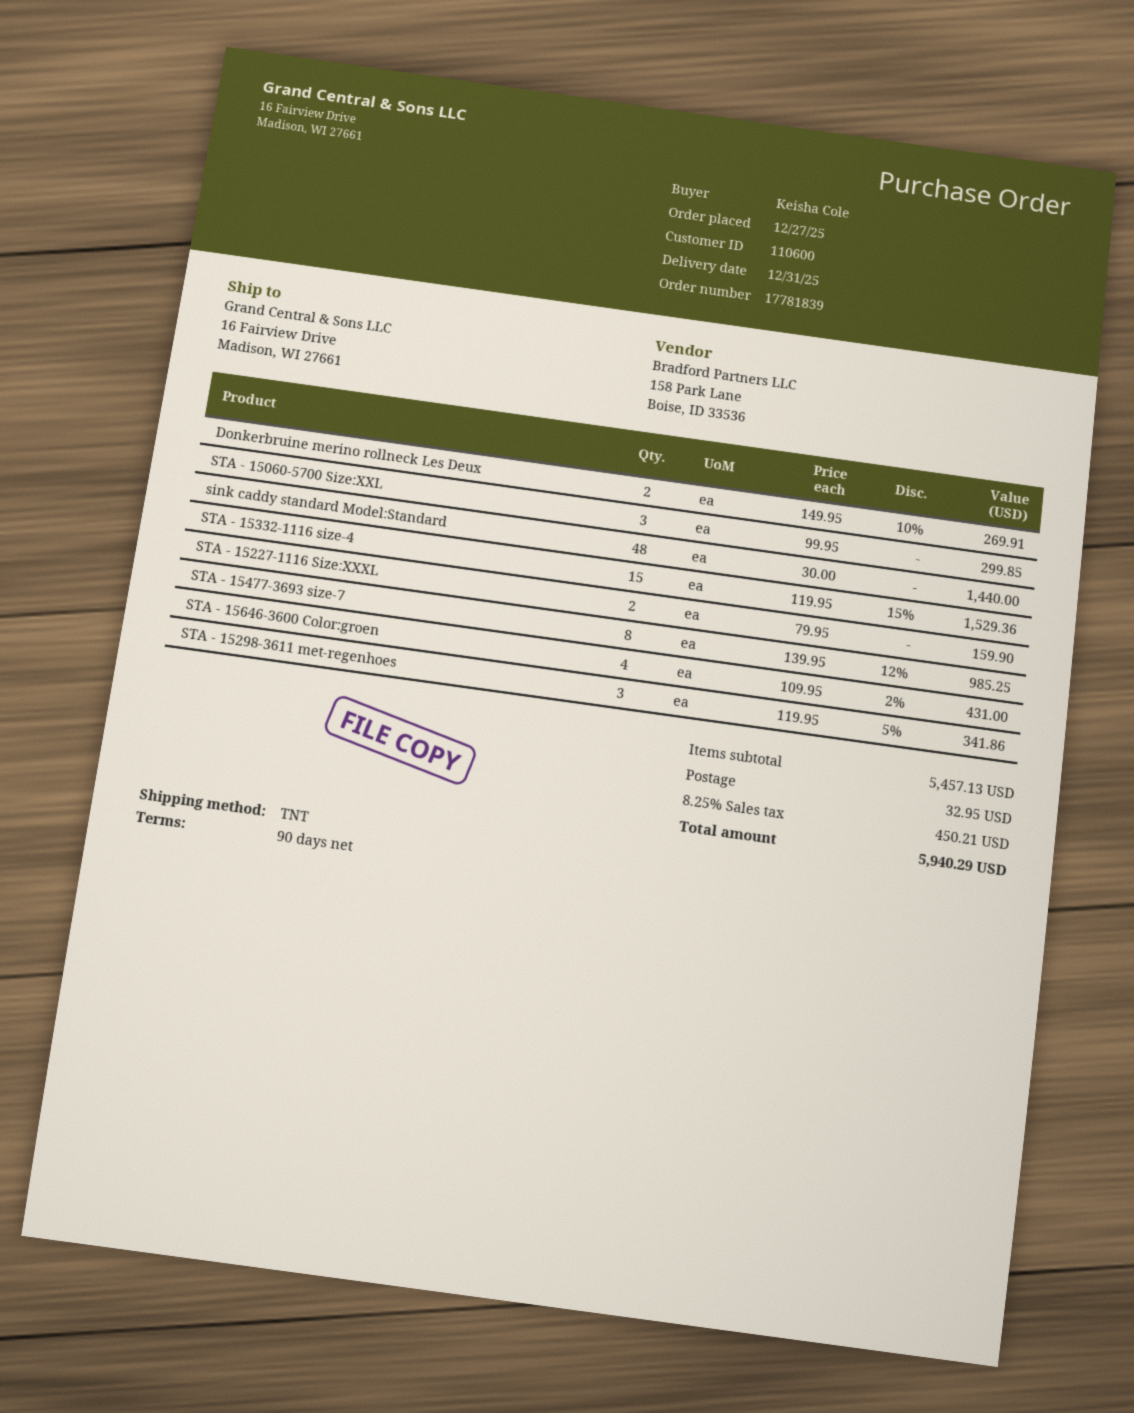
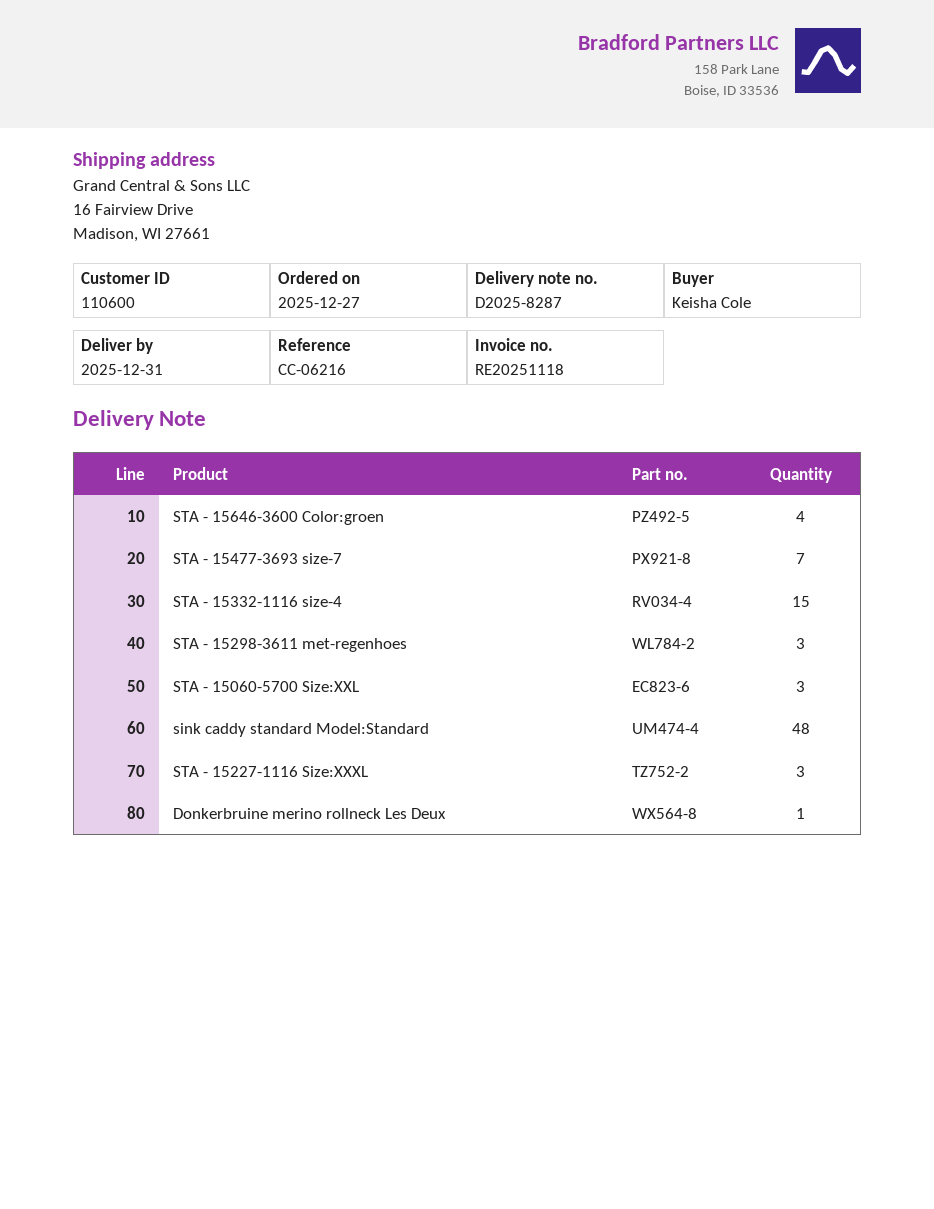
Donkerbruine merino rollneck Les Deux: 2 -> 1
STA - 15227-1116 Size:XXXL: 2 -> 3
STA - 15477-3693 size-7: 8 -> 7

